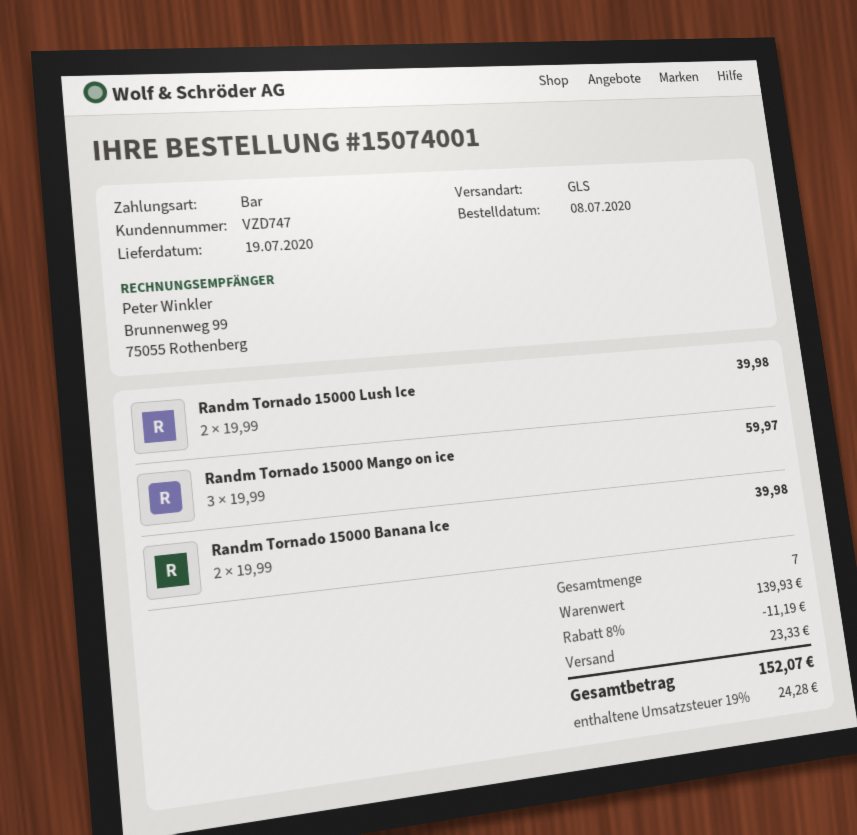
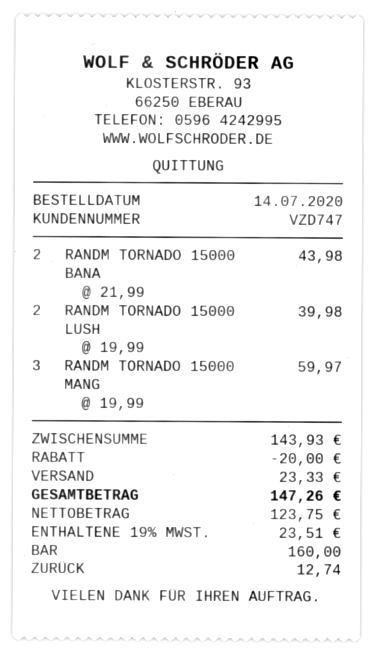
order date: 2020-07-08 -> 2020-07-14
Randm Tornado 15000 Banana Ice: 2 x 19.99 = 39.98 -> 2 x 21.99 = 43.98
subtotal: 139.93 -> 143.93
discount: 11.19 -> 20.00
tax: 19% = 24.28 -> 19% = 23.51
total: 152.07 -> 147.26

